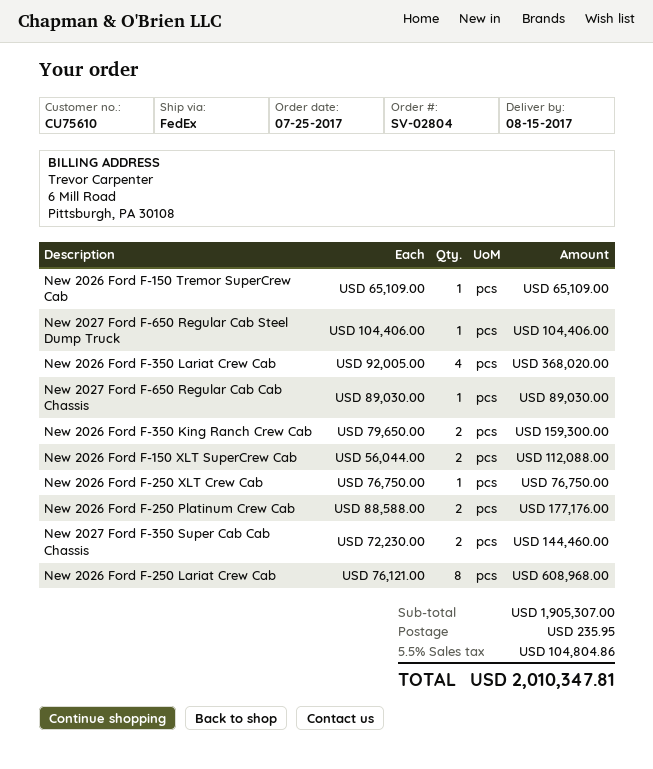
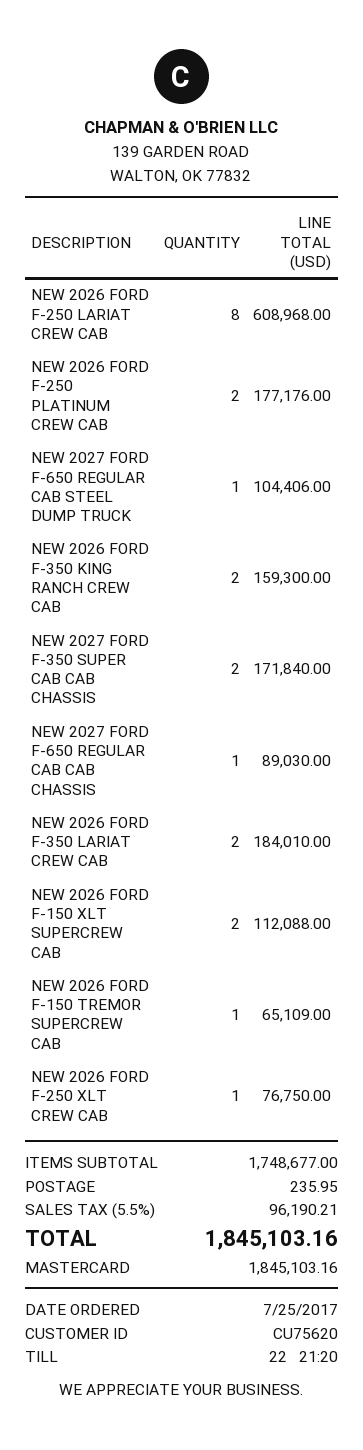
customer number: CU75610 -> CU75620
New 2026 Ford F-350 Lariat Crew Cab: 4 for 368020.00 -> 2 for 184010.00
New 2027 Ford F-350 Super Cab Cab Chassis: 2 for 144460.00 -> 2 for 171840.00
subtotal: 1905307.00 -> 1748677.00
tax: 5.5% = 104804.86 -> 5.5% = 96190.21
total: 2010347.81 -> 1845103.16

